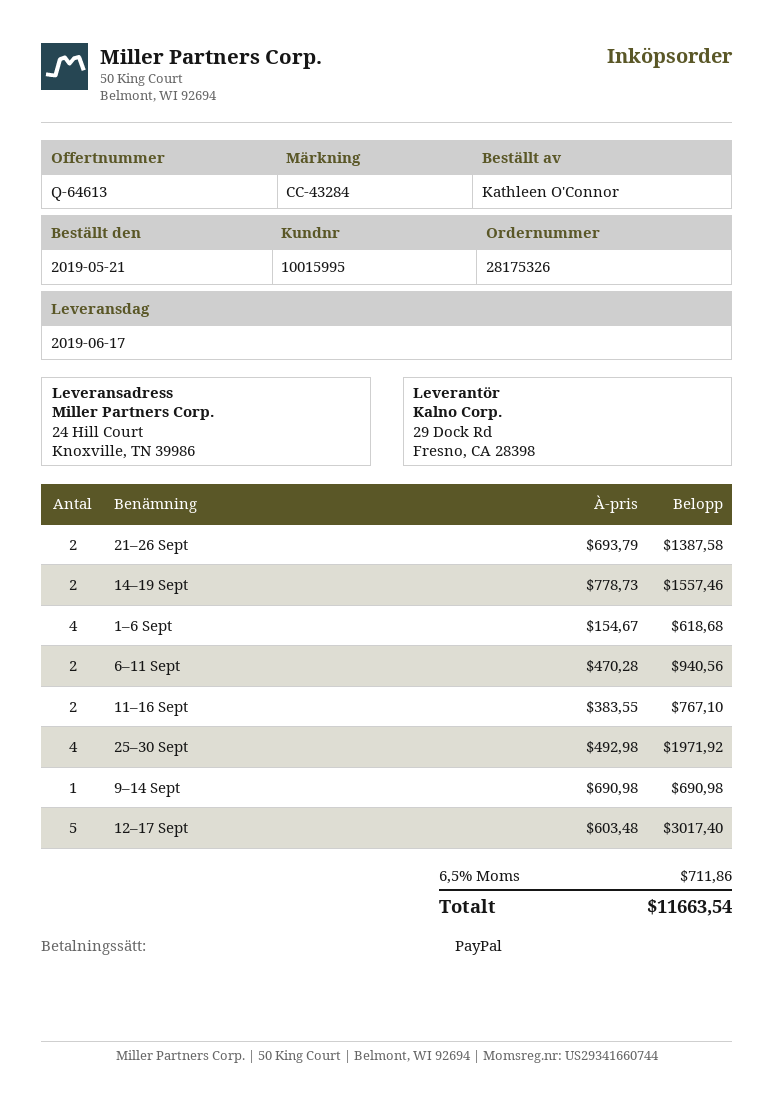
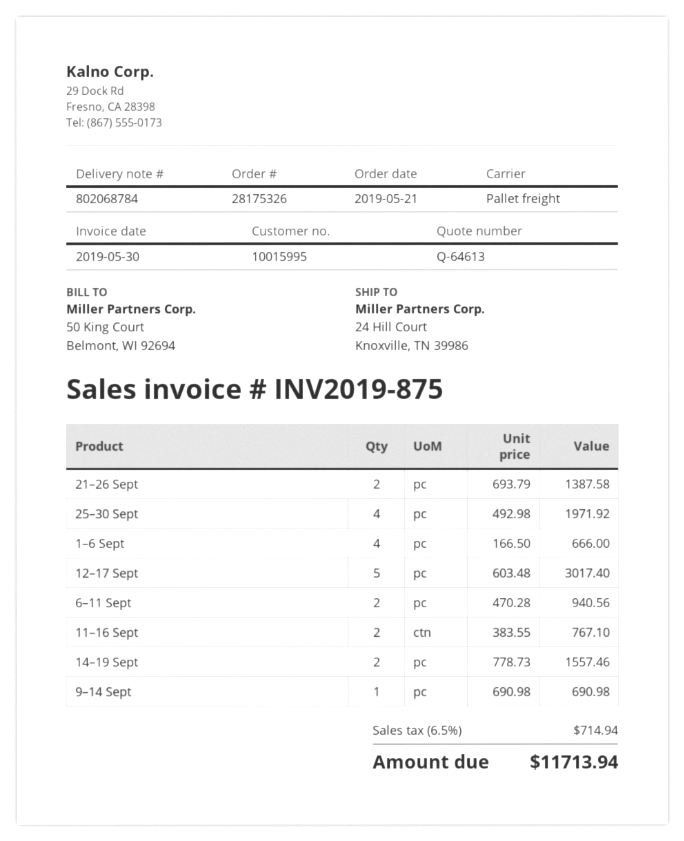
1–6 Sept: 4 x 154.67 = 618.68 -> 4 x 166.50 = 666.00
tax: 6.5% = 711.86 -> 6.5% = 714.94
total: 11663.54 -> 11713.94

